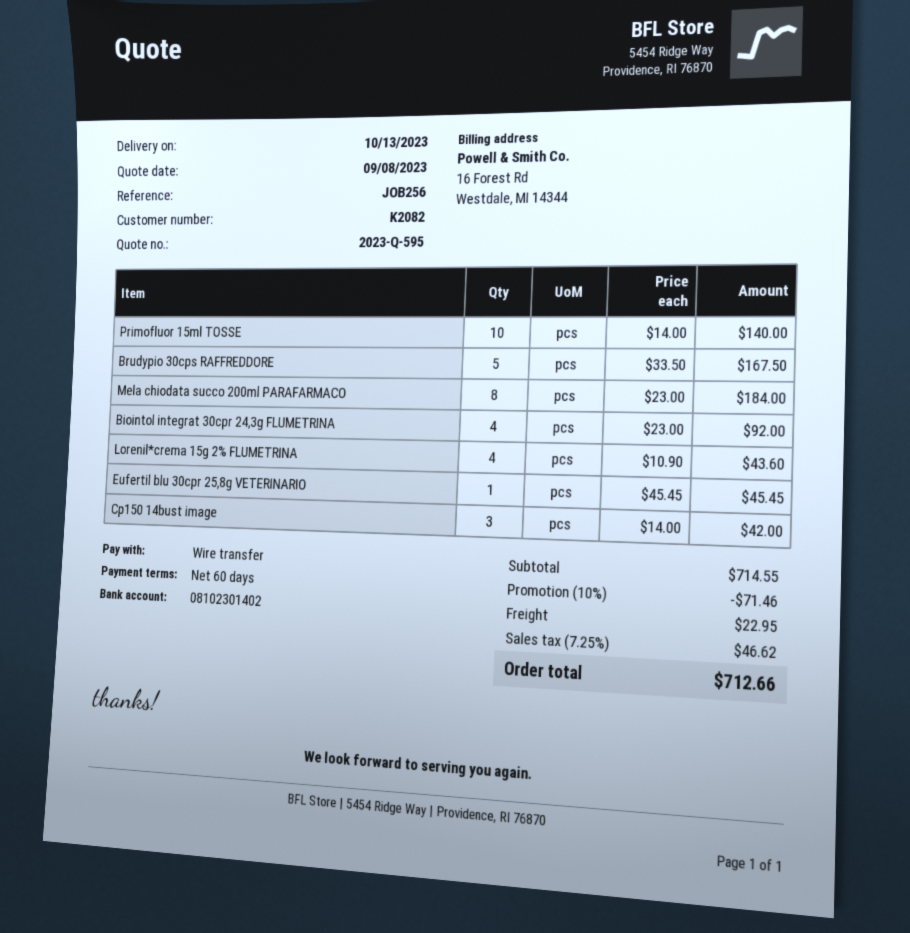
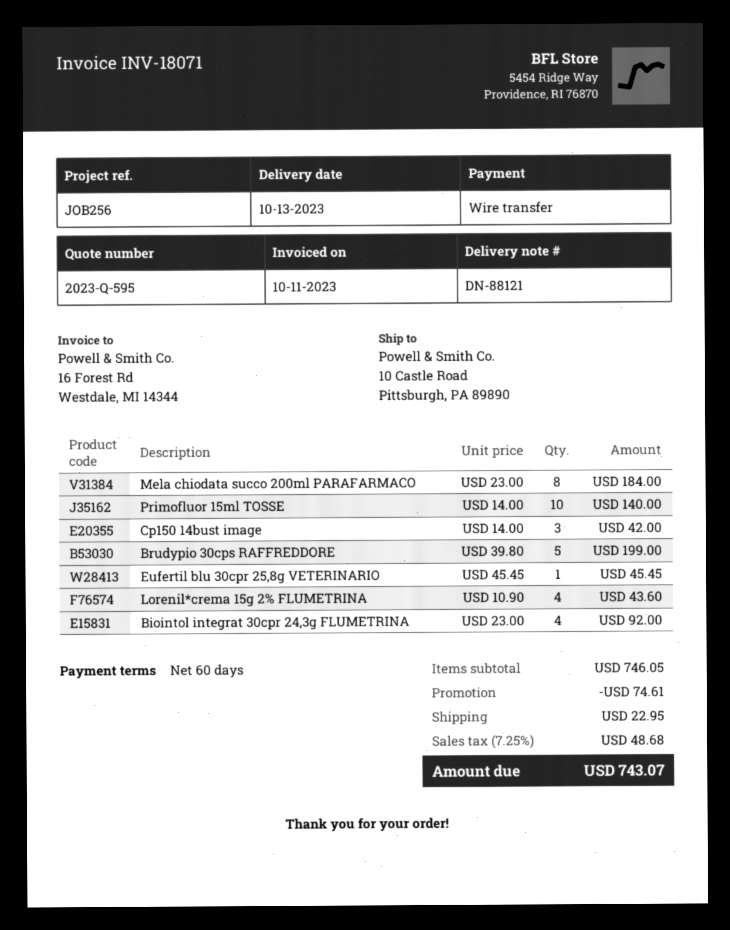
Brudypio 30cps RAFFREDDORE: 5 x 33.50 = 167.50 -> 5 x 39.80 = 199.00
subtotal: 714.55 -> 746.05
discount: 71.46 -> 74.61
tax: 7.25% = 46.62 -> 7.25% = 48.68
total: 712.66 -> 743.07

